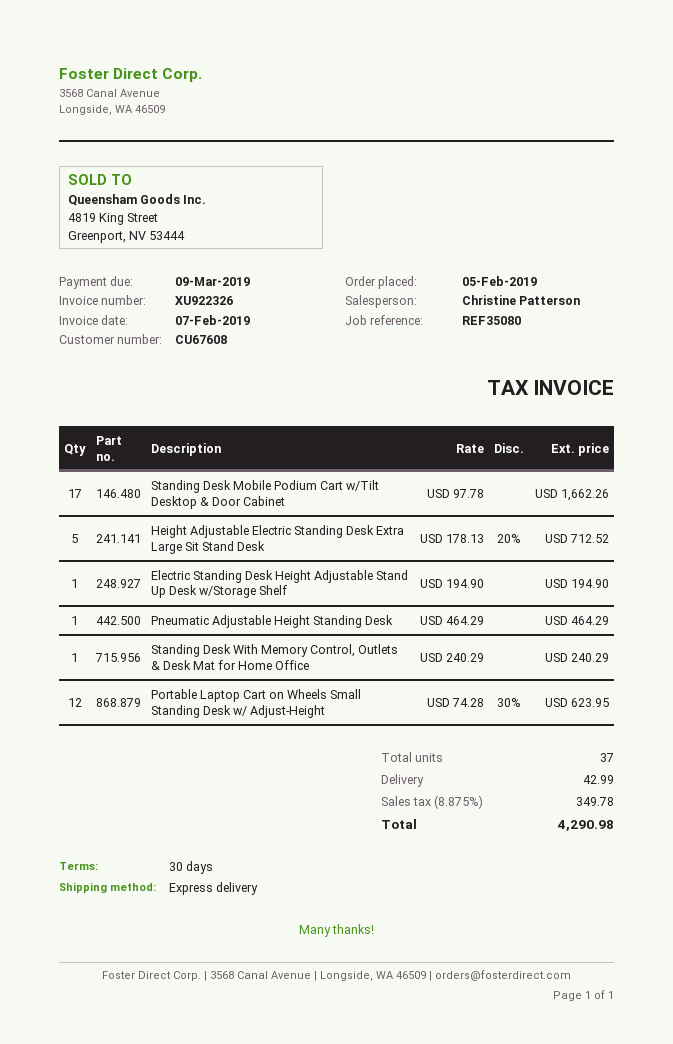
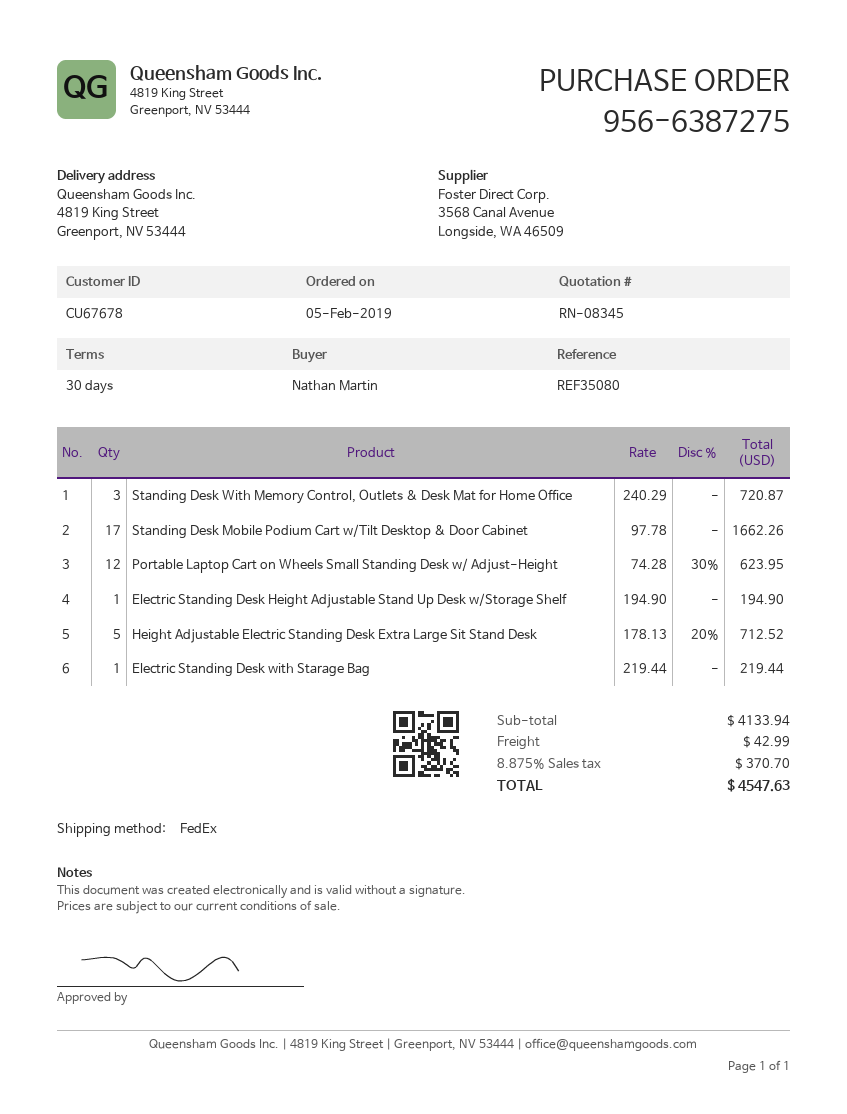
customer number: CU67608 -> CU67678
shipping method: express -> FedEx
Pneumatic Adjustable Height Standing Desk: 1 x 464.29 = 464.29 -> none
Standing Desk With Memory Control, Outlets & Desk Mat for Home Office: 1 x 240.29 = 240.29 -> 3 x 240.29 = 720.87
Electric Standing Desk with Starage Bag: none -> 1 x 219.44 = 219.44
tax: 8.875% = 349.78 -> 8.875% = 370.70
total: 4290.98 -> 4547.63

